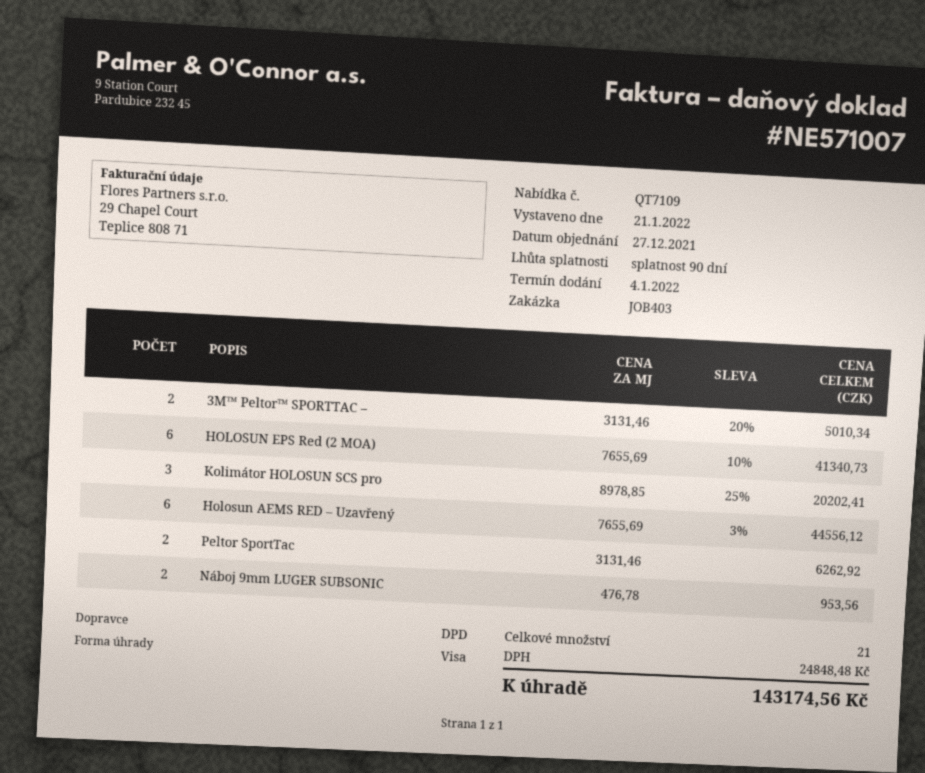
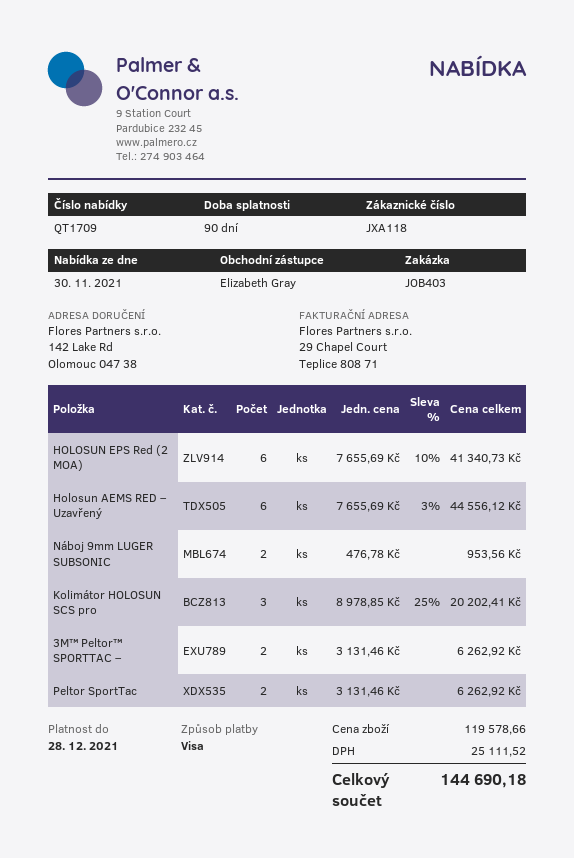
quote number: QT7109 -> QT1709
3M™ Peltor™ SPORTTAC –: 2 x 3131.46 - 20% = 5010.34 -> 2 x 3131.46 = 6262.92
tax: 24848.48 -> 25111.52
total: 143174.56 -> 144690.18

